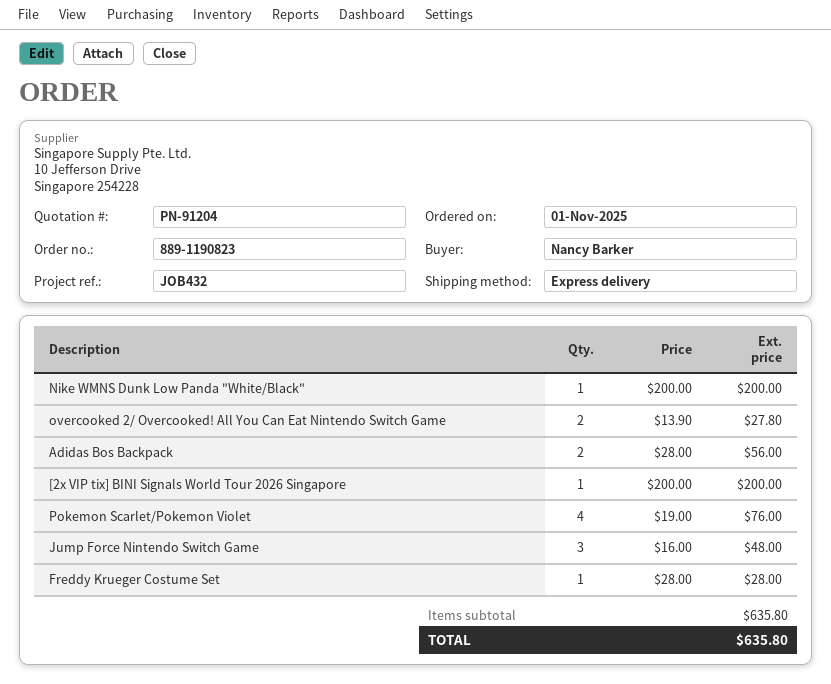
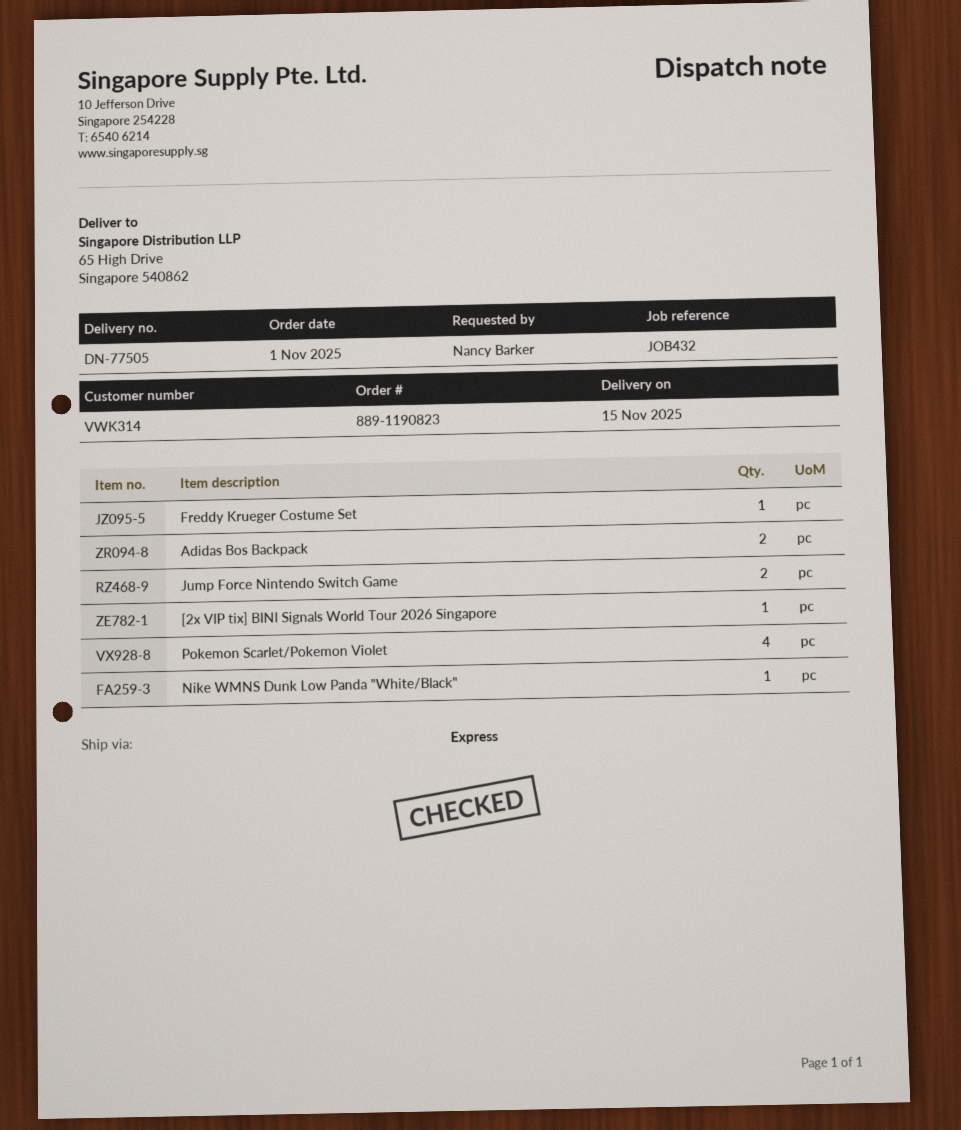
overcooked 2/ Overcooked! All You Can Eat Nintendo Switch Game: 2 -> none
Jump Force Nintendo Switch Game: 3 -> 2

